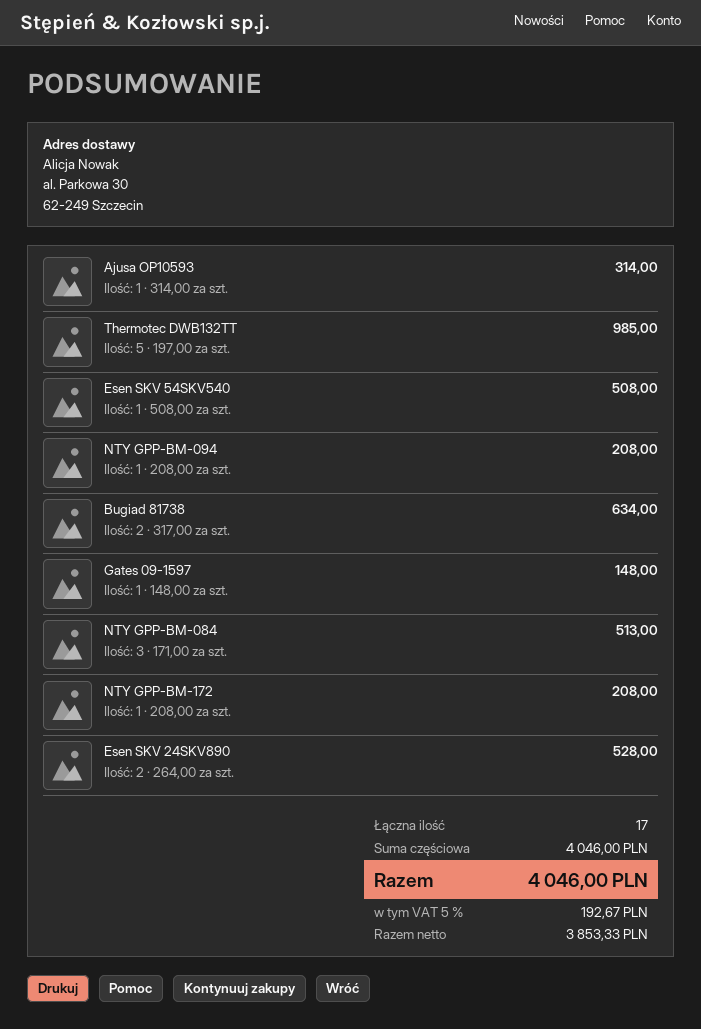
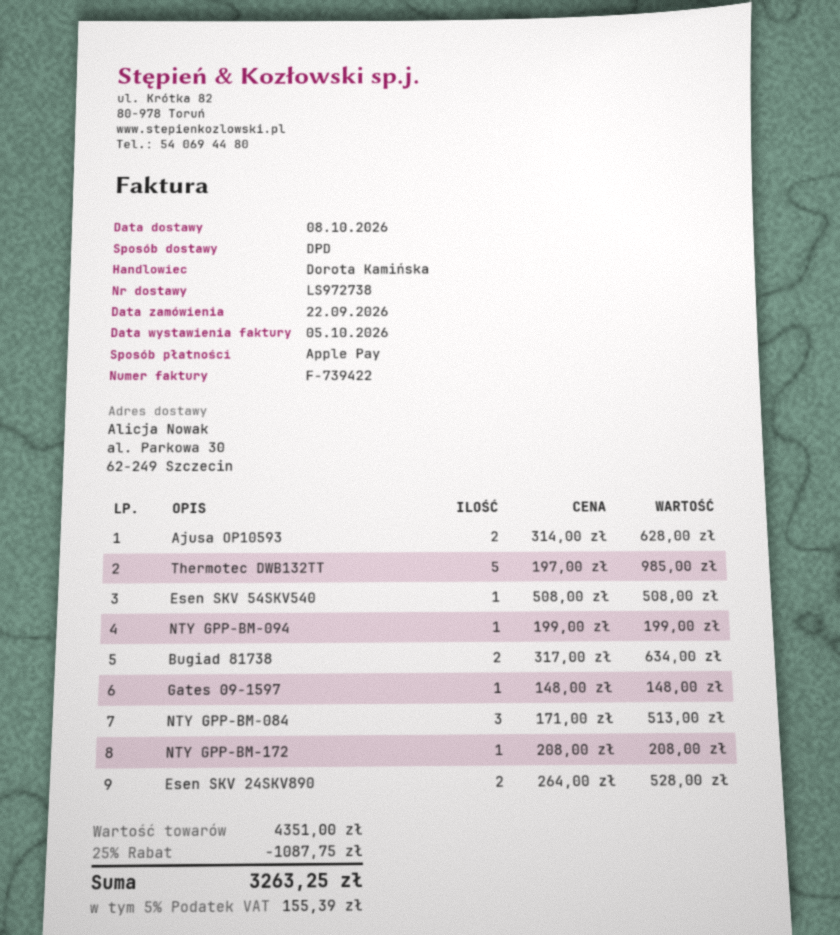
Ajusa OP10593: 1 x 314.00 = 314.00 -> 2 x 314.00 = 628.00
NTY GPP-BM-094: 1 x 208.00 = 208.00 -> 1 x 199.00 = 199.00
subtotal: 4046.00 -> 4351.00
discount: none -> 25% = 1087.75
tax: 5% = 192.67 -> 5% = 155.39
total: 4046.00 -> 3263.25

